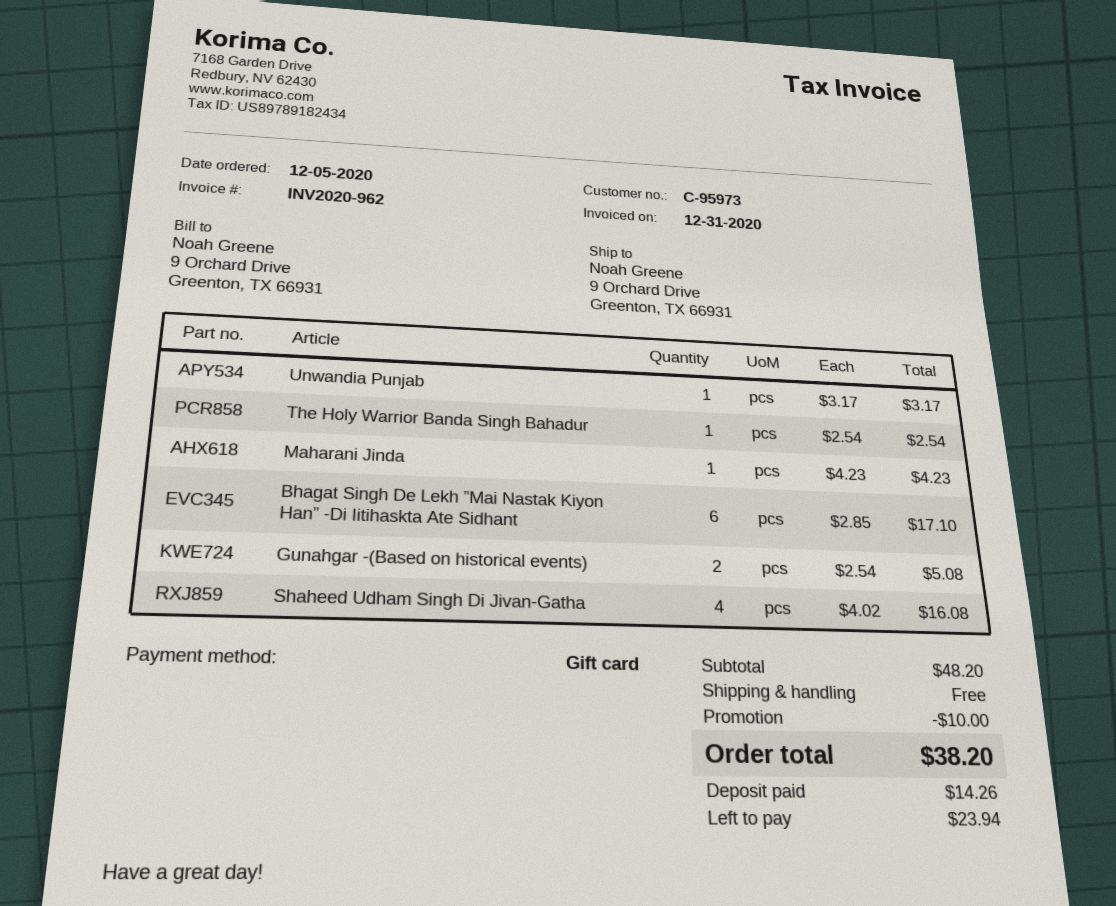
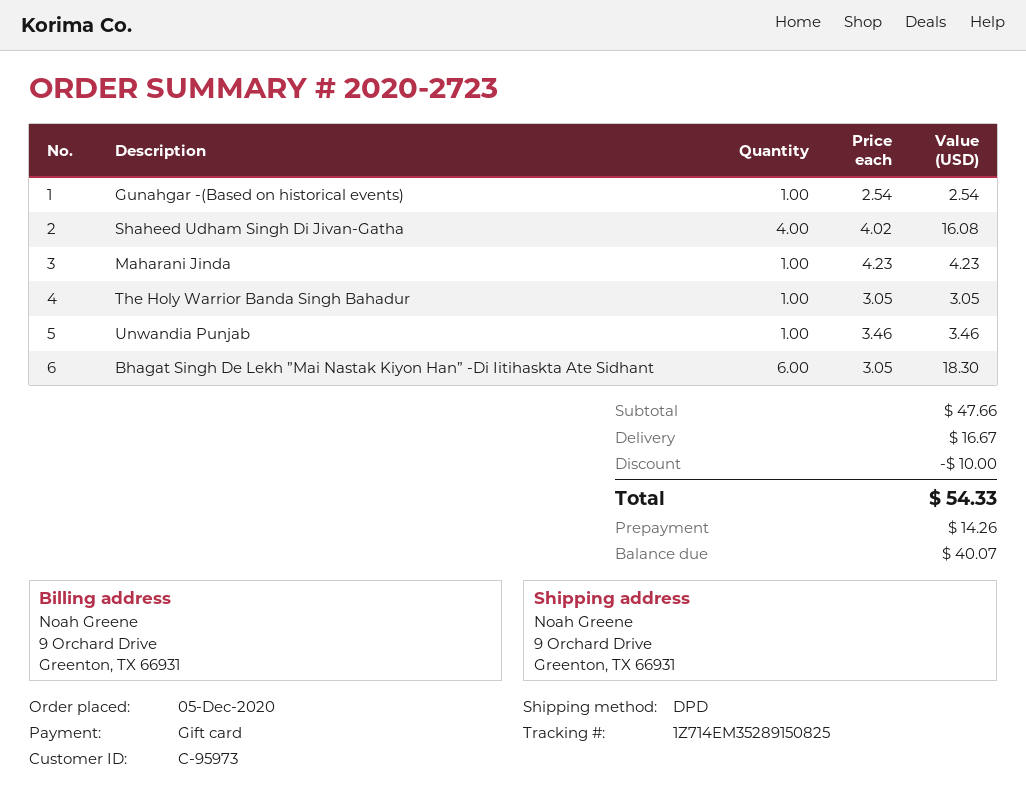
Unwandia Punjab: 1 x 3.17 = 3.17 -> 1 x 3.46 = 3.46
The Holy Warrior Banda Singh Bahadur: 1 x 2.54 = 2.54 -> 1 x 3.05 = 3.05
Bhagat Singh De Lekh ”Mai Nastak Kiyon Han” -Di Iitihaskta Ate Sidhant: 6 x 2.85 = 17.10 -> 6 x 3.05 = 18.30
Gunahgar -(Based on historical events): 2 x 2.54 = 5.08 -> 1 x 2.54 = 2.54
subtotal: 48.20 -> 47.66
shipping: 0.00 -> 16.67
total: 38.20 -> 54.33
balance: 23.94 -> 40.07

